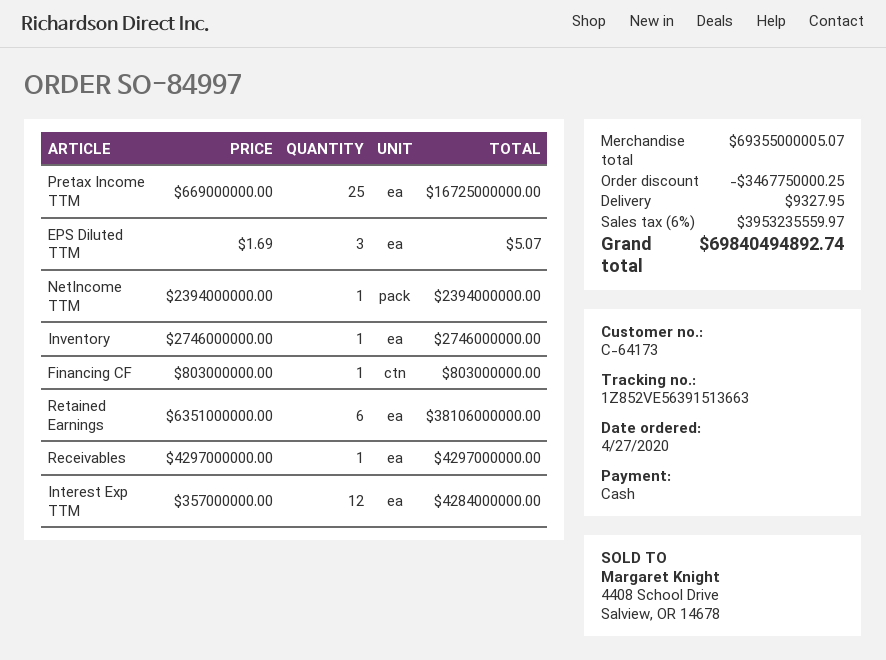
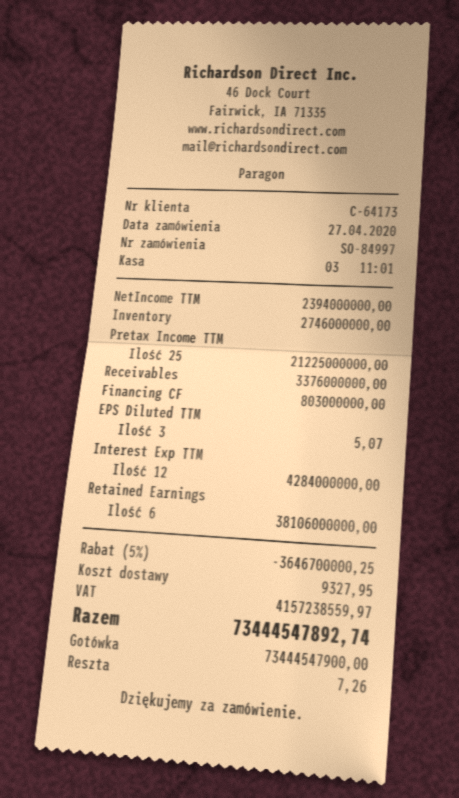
Pretax Income TTM: 25 for 16725000000.00 -> 25 for 21225000000.00
Receivables: 1 for 4297000000.00 -> 1 for 3376000000.00
discount: 3467750000.25 -> 3646700000.25
tax: 3953235559.97 -> 4157238559.97
total: 69840494892.74 -> 73444547892.74

